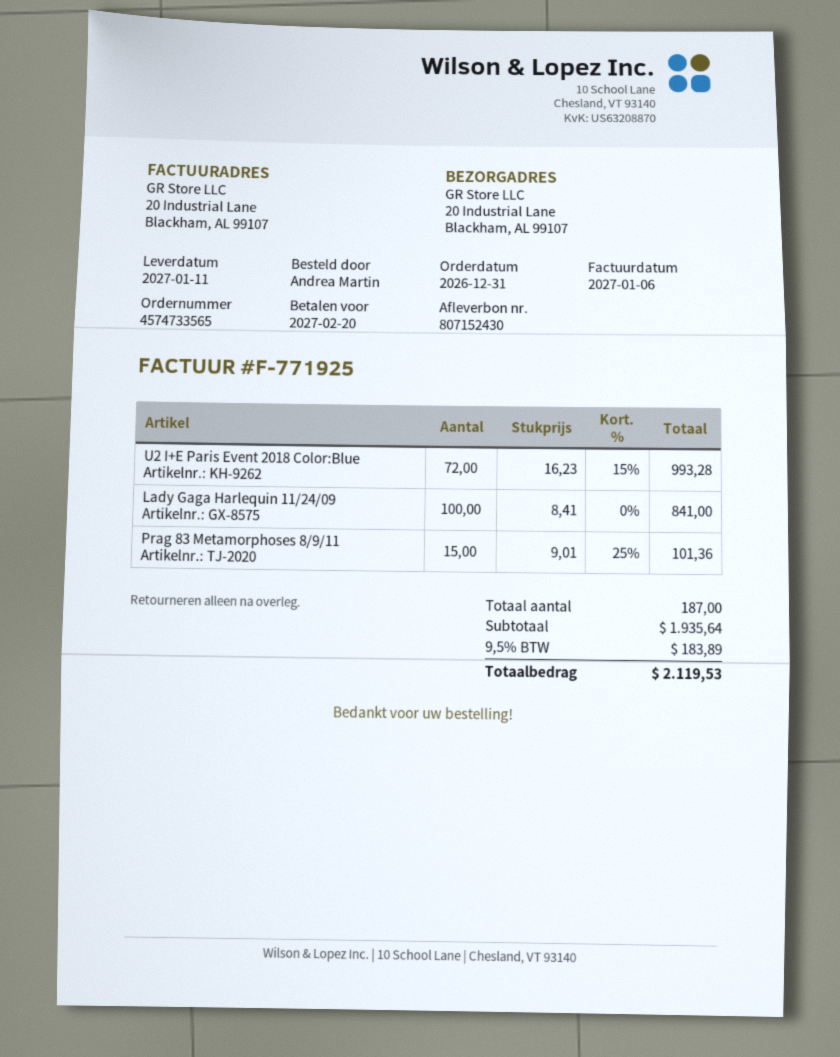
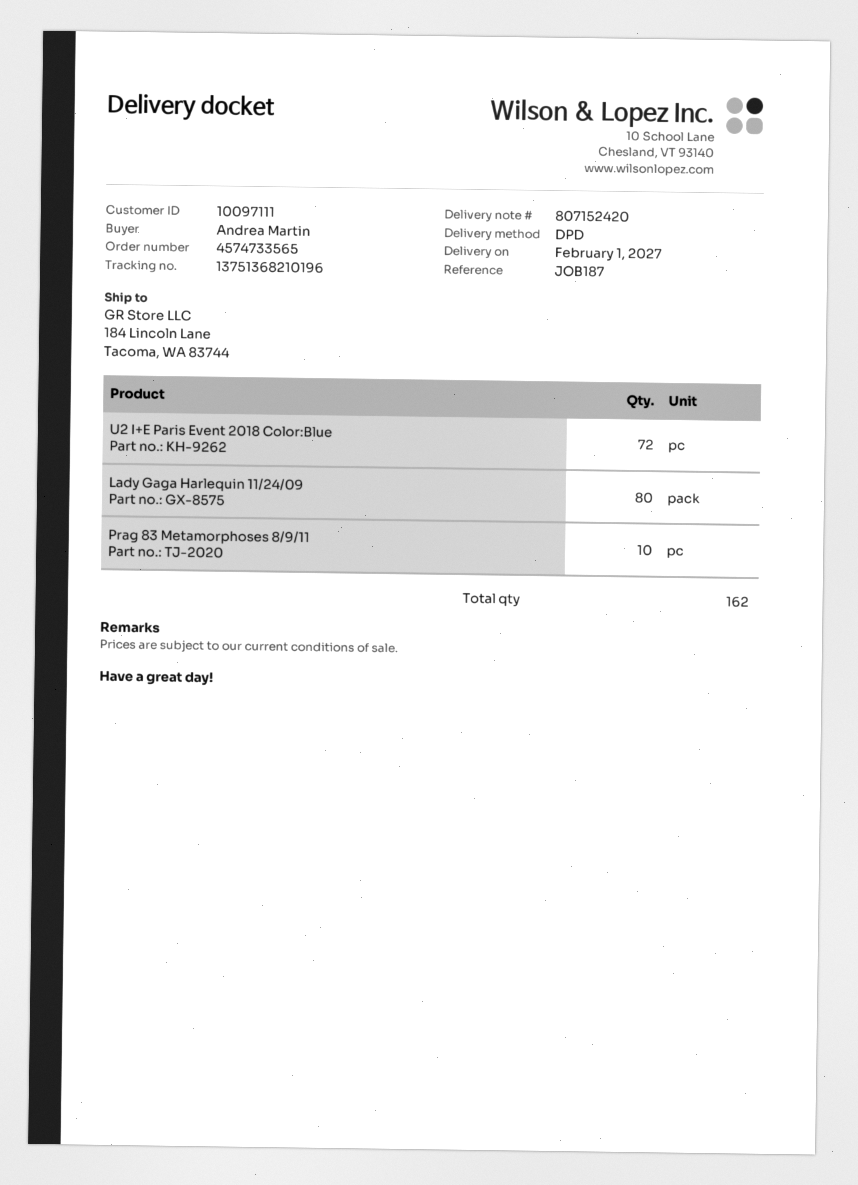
delivery note number: 807152430 -> 807152420
delivery date: 2027-01-11 -> 2027-02-01
ship to: 20 Industrial Lane, Blackham, AL 99107 -> 184 Lincoln Lane, Tacoma, WA 83744
Lady Gaga Harlequin 11/24/09: 100 -> 80
Prag 83 Metamorphoses 8/9/11: 15 -> 10
total quantity: 187 -> 162

